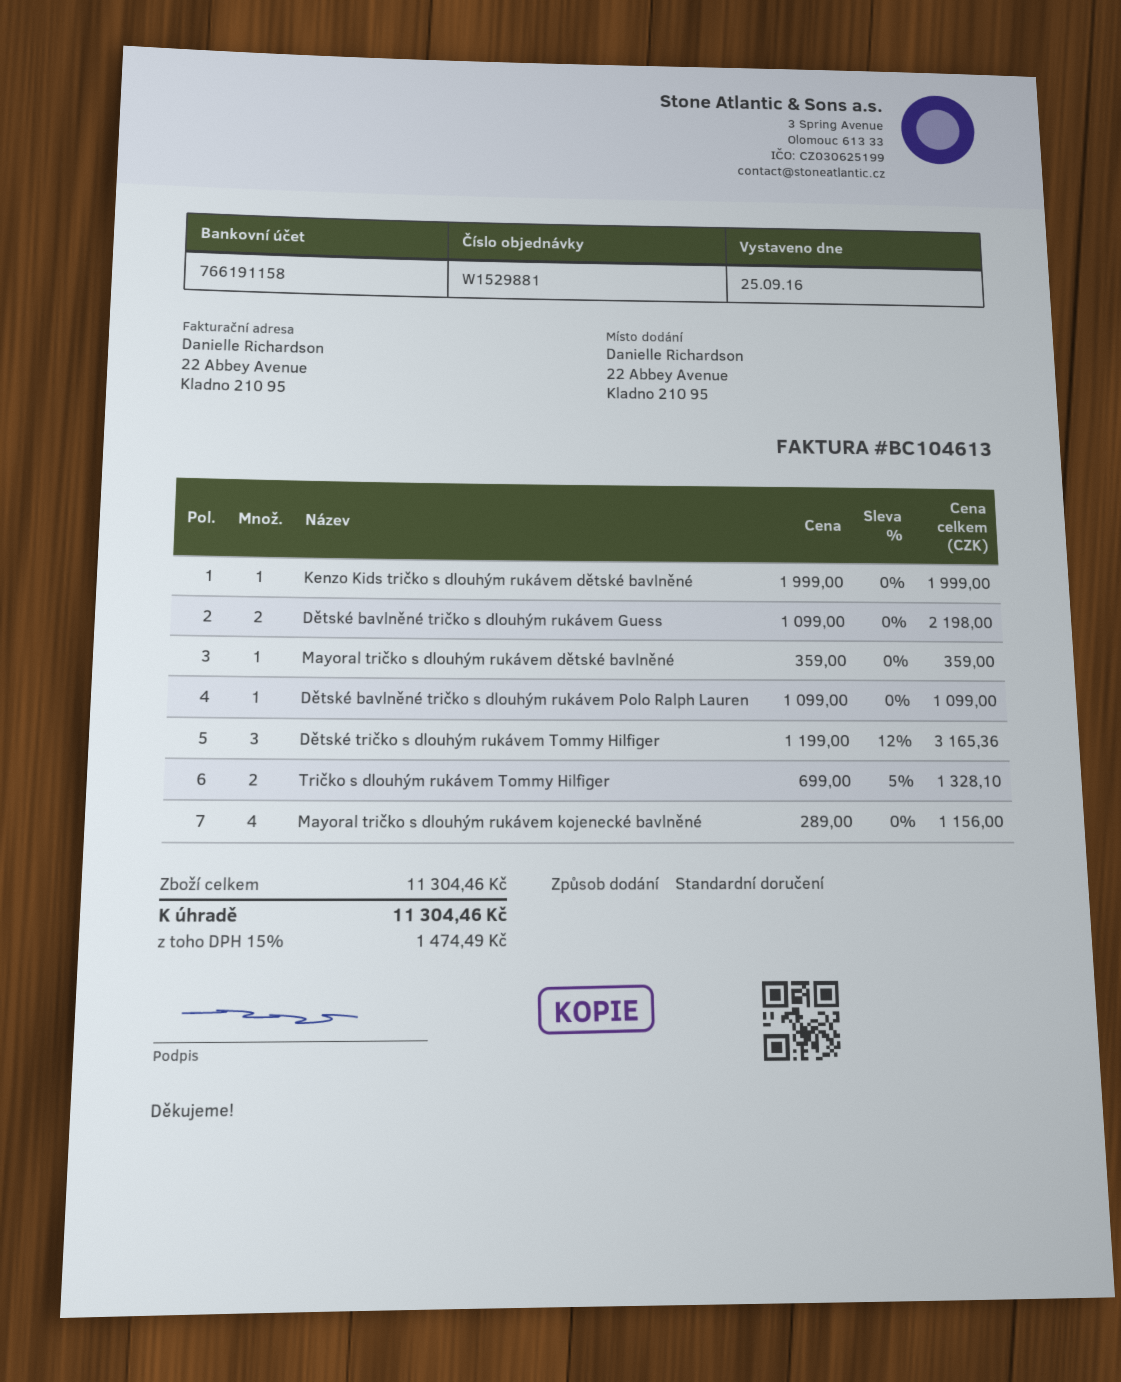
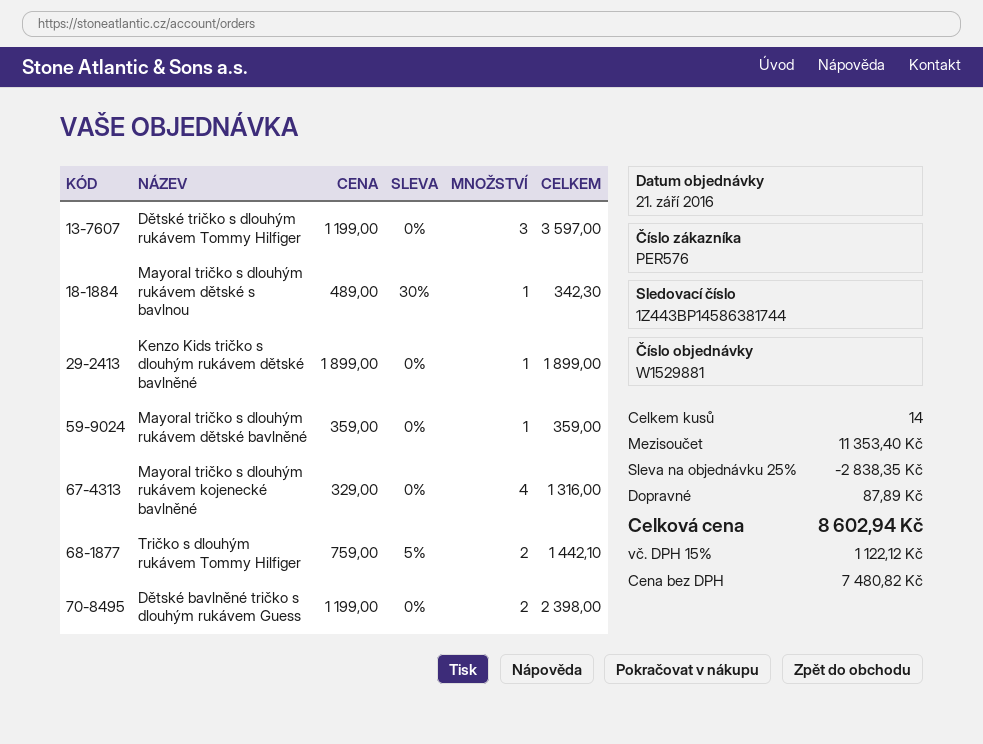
Kenzo Kids tričko s dlouhým rukávem dětské bavlněné: 1 x 1999.00 = 1999.00 -> 1 x 1899.00 = 1899.00
Dětské bavlněné tričko s dlouhým rukávem Guess: 2 x 1099.00 = 2198.00 -> 2 x 1199.00 = 2398.00
Dětské bavlněné tričko s dlouhým rukávem Polo Ralph Lauren: 1 x 1099.00 = 1099.00 -> none
Dětské tričko s dlouhým rukávem Tommy Hilfiger: 3 x 1199.00 - 12% = 3165.36 -> 3 x 1199.00 = 3597.00
Tričko s dlouhým rukávem Tommy Hilfiger: 2 x 699.00 - 5% = 1328.10 -> 2 x 759.00 - 5% = 1442.10
Mayoral tričko s dlouhým rukávem kojenecké bavlněné: 4 x 289.00 = 1156.00 -> 4 x 329.00 = 1316.00
Mayoral tričko s dlouhým rukávem dětské s bavlnou: none -> 1 x 489.00 - 30% = 342.30
subtotal: 11304.46 -> 11353.40
discount: none -> 25% = 2838.35
shipping: none -> 87.89
tax: 15% = 1474.49 -> 15% = 1122.12
total: 11304.46 -> 8602.94

